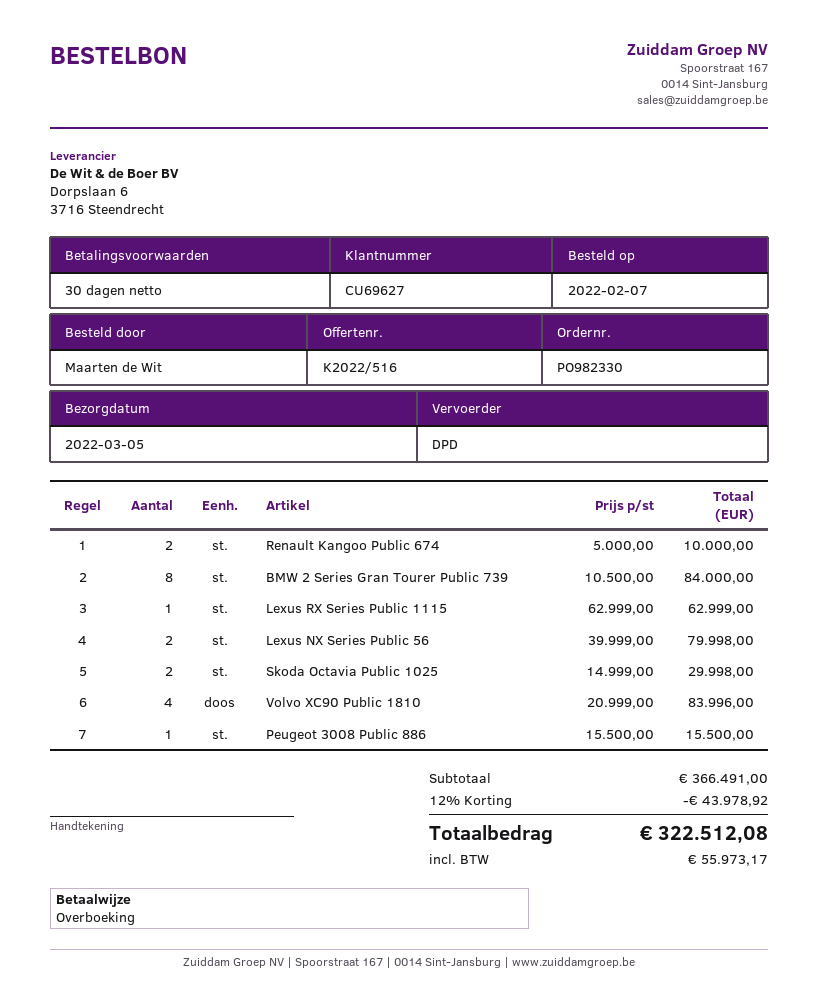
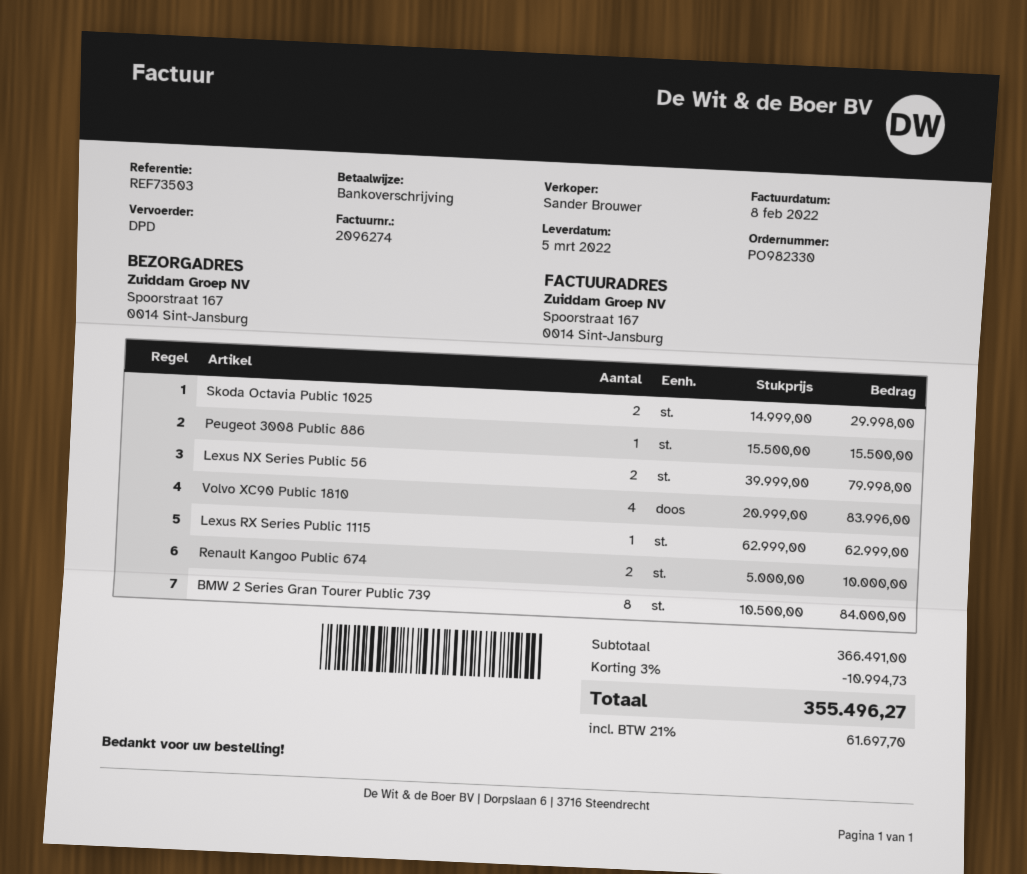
discount: 12% = 43978.92 -> 3% = 10994.73
tax: 55973.17 -> 61697.70
total: 322512.08 -> 355496.27

